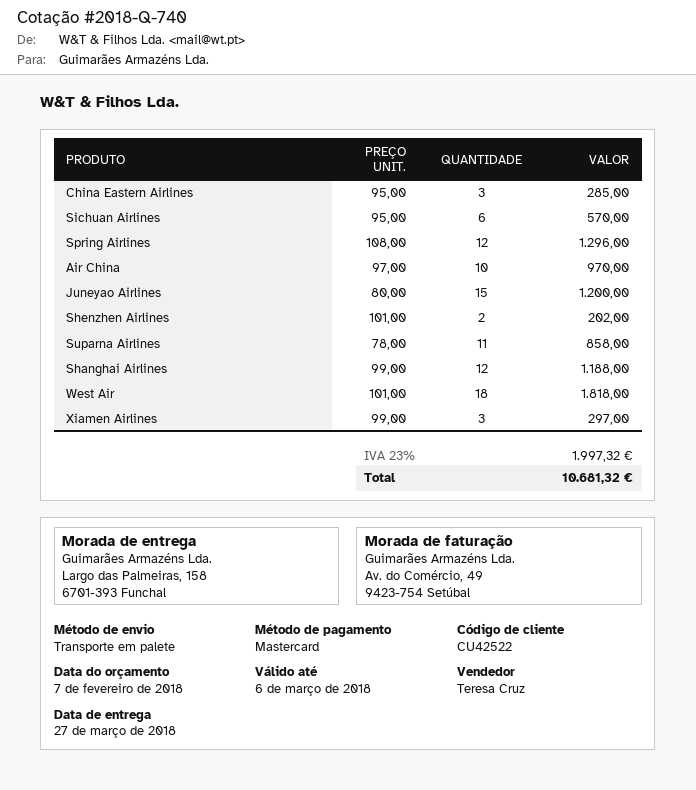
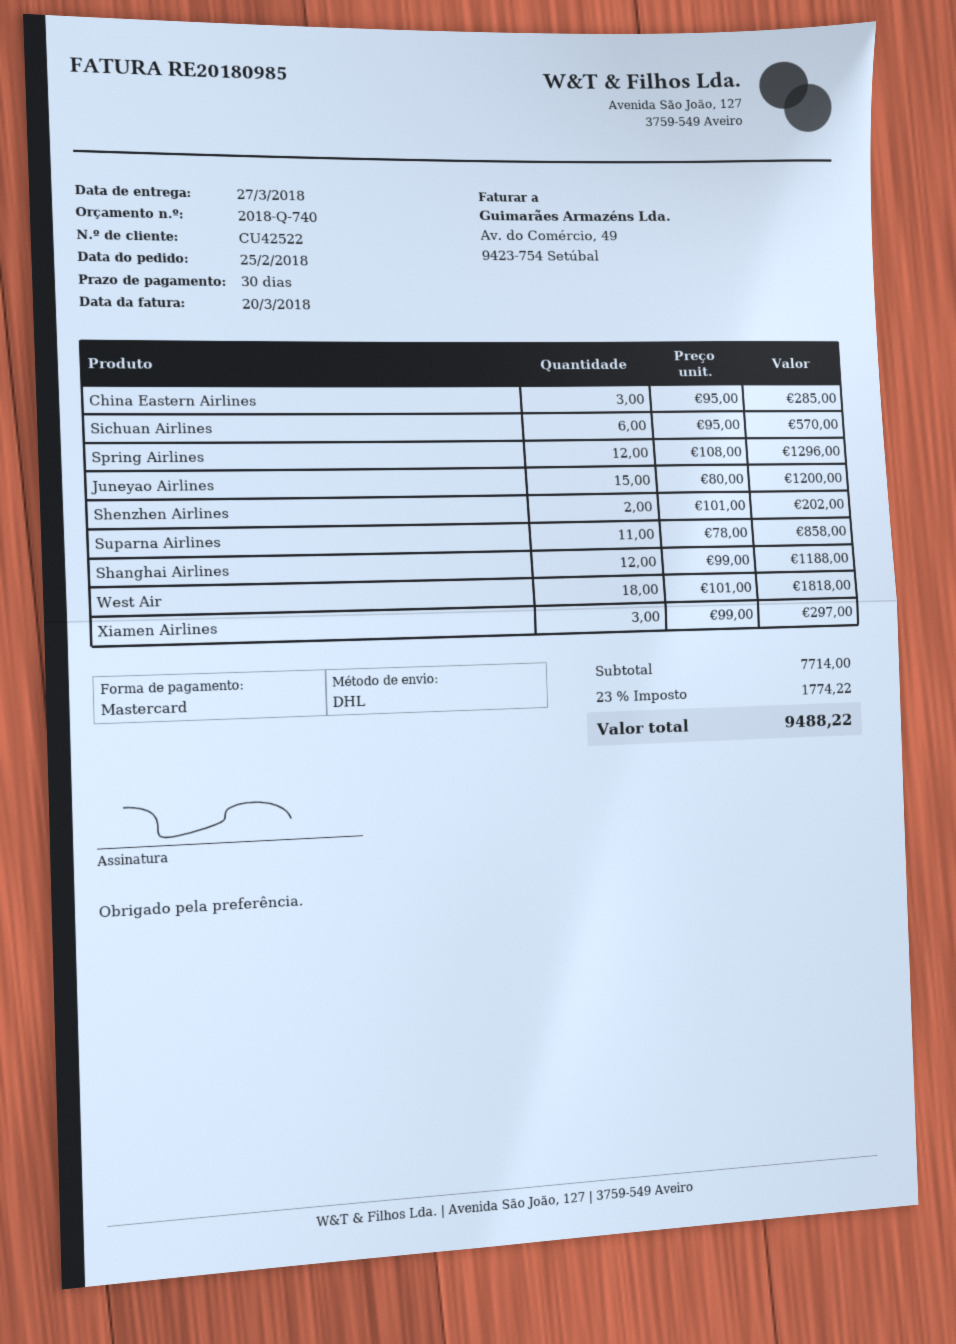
shipping method: pallet freight -> DHL
Air China: 10 x 97.00 = 970.00 -> none
tax: 23% = 1997.32 -> 23% = 1774.22
total: 10681.32 -> 9488.22

